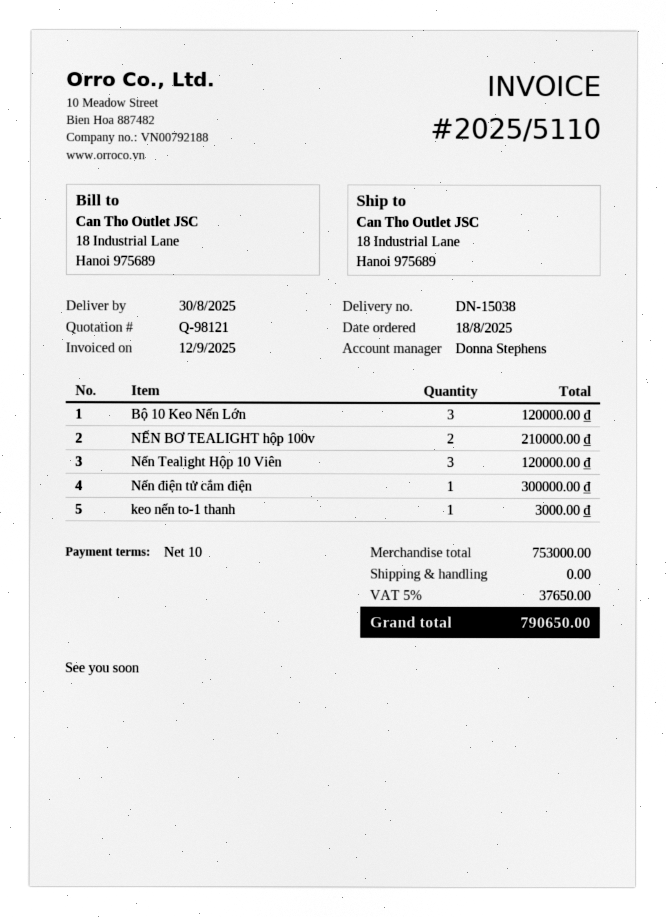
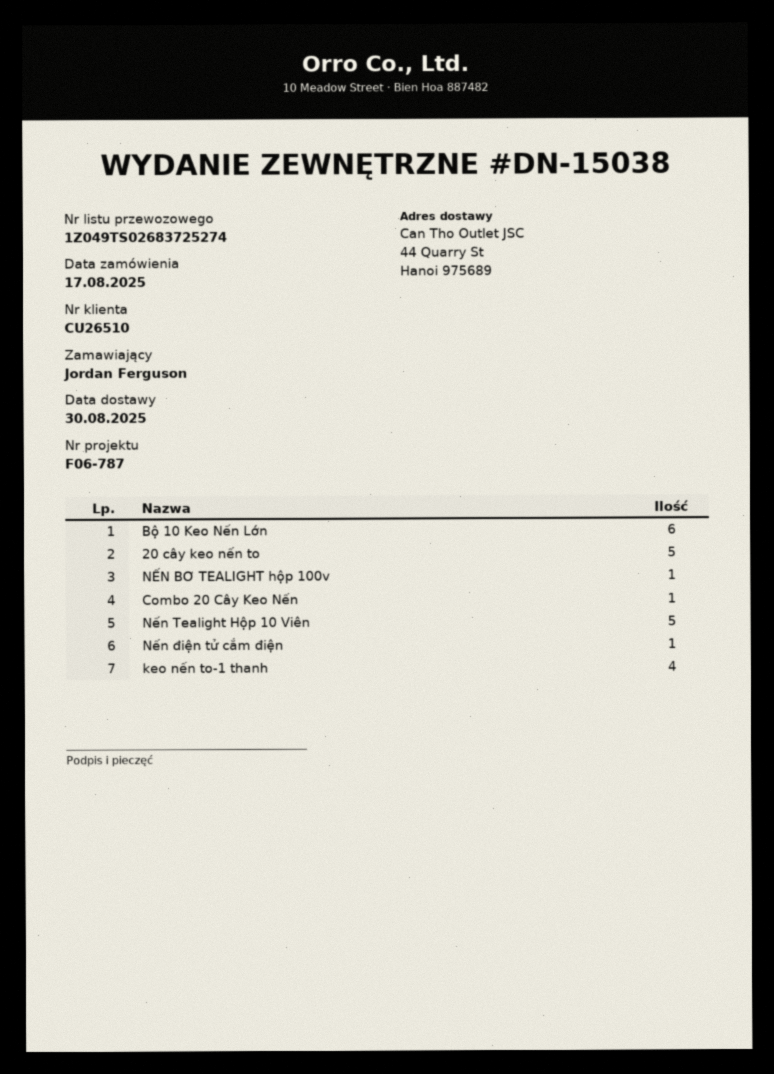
order date: 2025-08-18 -> 2025-08-17
ship to: 18 Industrial Lane, Hanoi 975689 -> 44 Quarry St, Hanoi 975689
Bộ 10 Keo Nến Lớn: 3 -> 6
NẾN BƠ TEALIGHT hộp 100v: 2 -> 1
Nến Tealight Hộp 10 Viên: 3 -> 5
keo nến to-1 thanh: 1 -> 4
20 cây keo nến to: none -> 5
Combo 20 Cây Keo Nến: none -> 1

